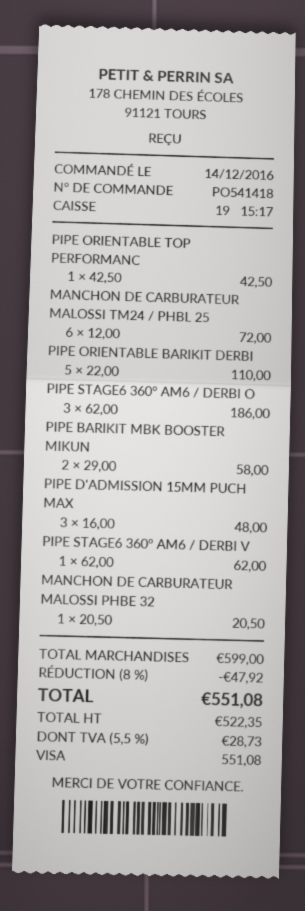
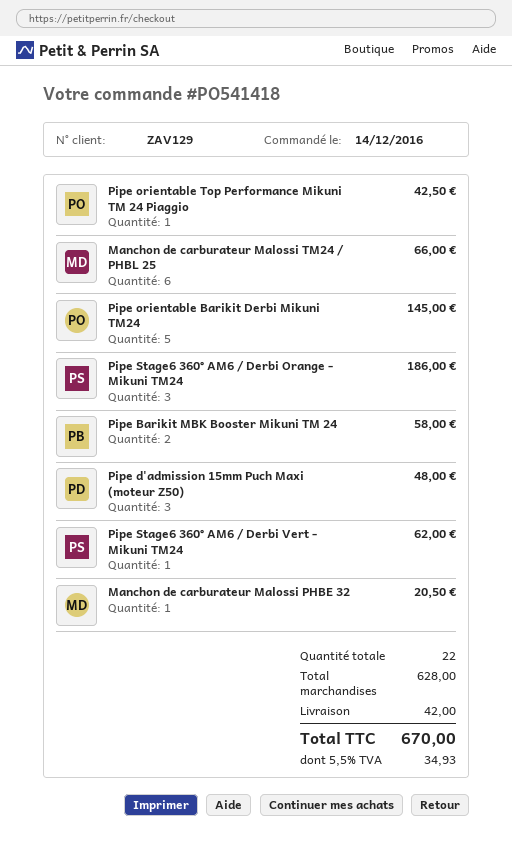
MANCHON DE CARBURATEUR MALOSSI TM24 / PHBL 25: 6 for 72.00 -> 6 for 66.00
PIPE ORIENTABLE BARIKIT DERBI: 5 for 110.00 -> 5 for 145.00
subtotal: 599.00 -> 628.00
discount: 8% = 47.92 -> none
shipping: none -> 42.00
tax: 5.5% = 28.73 -> 5.5% = 34.93
total: 551.08 -> 670.00

